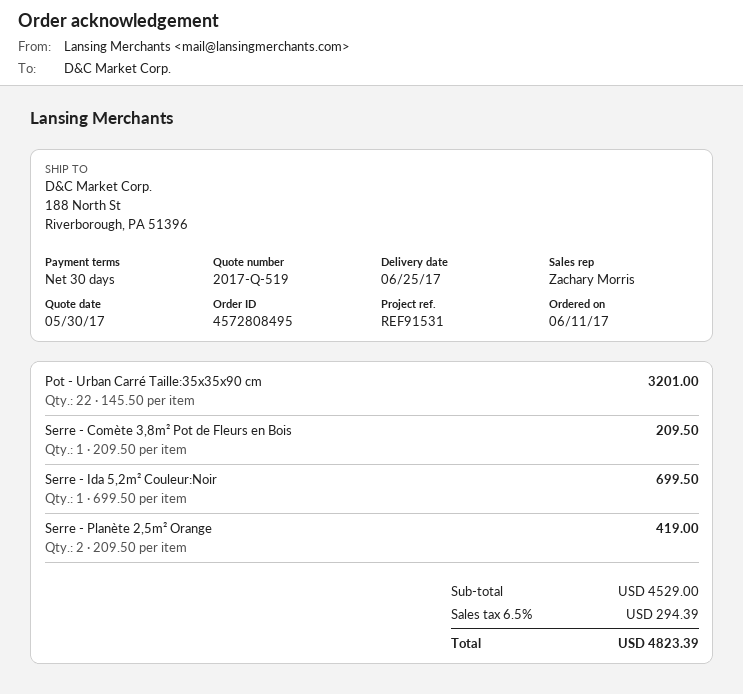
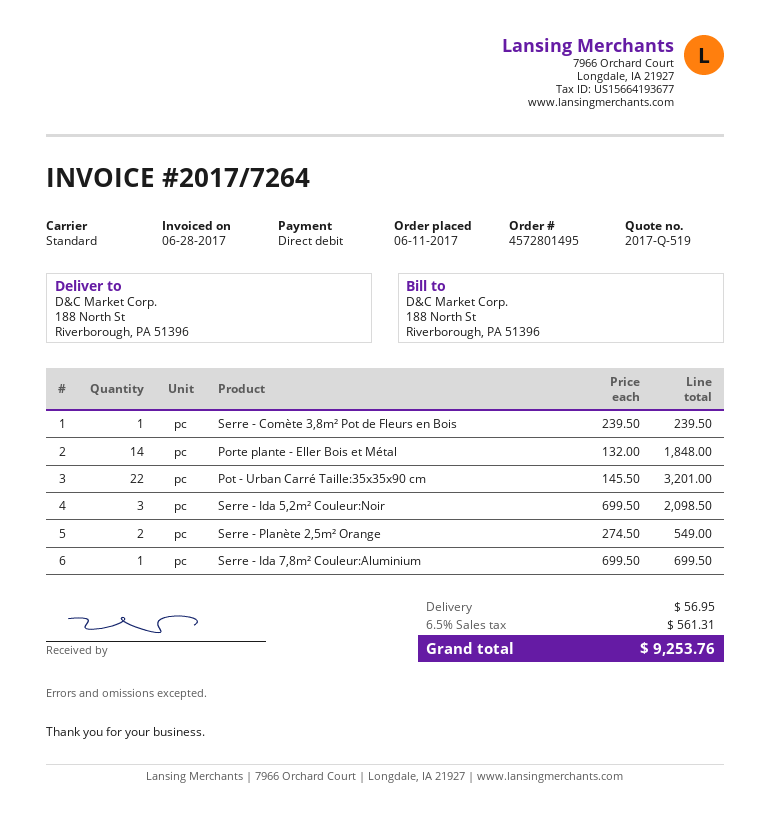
order number: 4572808495 -> 4572801495
Serre - Comète 3,8m² Pot de Fleurs en Bois: 1 x 209.50 = 209.50 -> 1 x 239.50 = 239.50
Serre - Ida 5,2m² Couleur:Noir: 1 x 699.50 = 699.50 -> 3 x 699.50 = 2098.50
Serre - Planète 2,5m² Orange: 2 x 209.50 = 419.00 -> 2 x 274.50 = 549.00
Porte plante - Eller Bois et Métal: none -> 14 x 132.00 = 1848.00
Serre - Ida 7,8m² Couleur:Aluminium: none -> 1 x 699.50 = 699.50
shipping: none -> 56.95
tax: 6.5% = 294.39 -> 6.5% = 561.31
total: 4823.39 -> 9253.76

